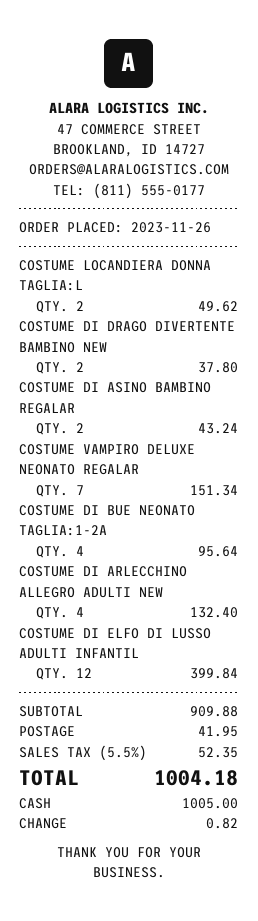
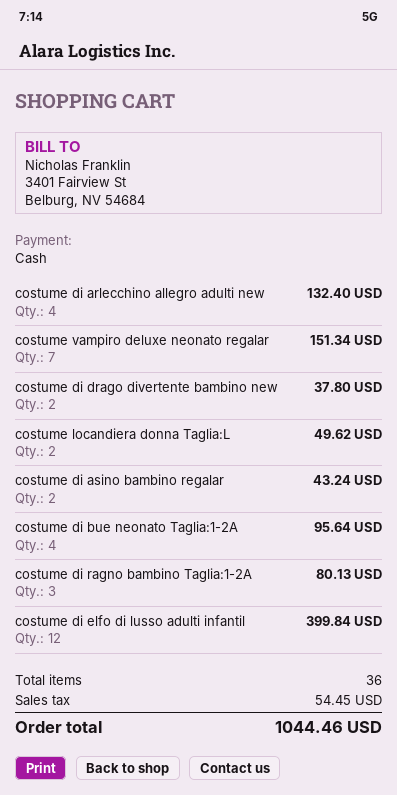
costume di ragno bambino Taglia:1-2A: none -> 3 for 80.13
shipping: 41.95 -> none
tax: 52.35 -> 54.45
total: 1004.18 -> 1044.46

